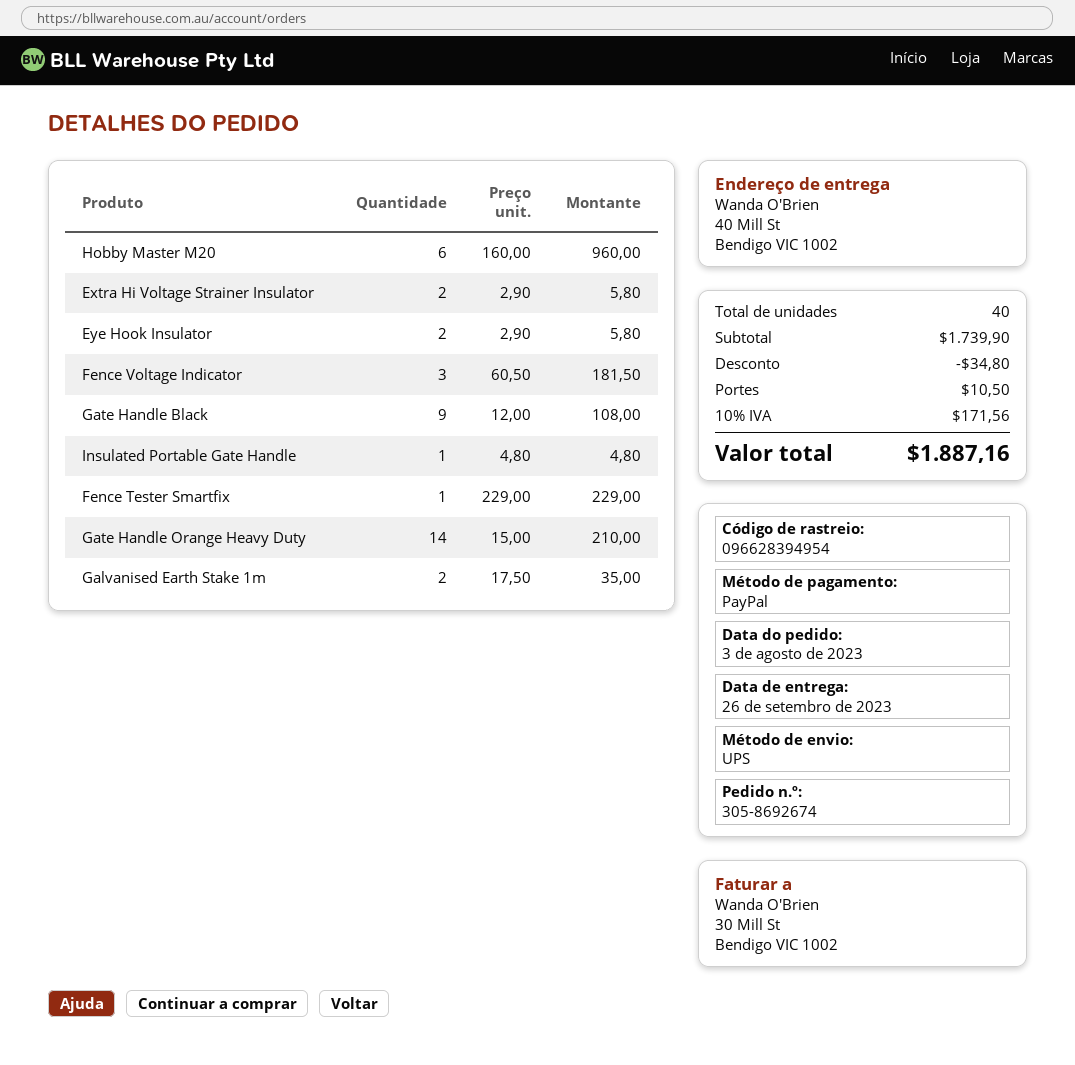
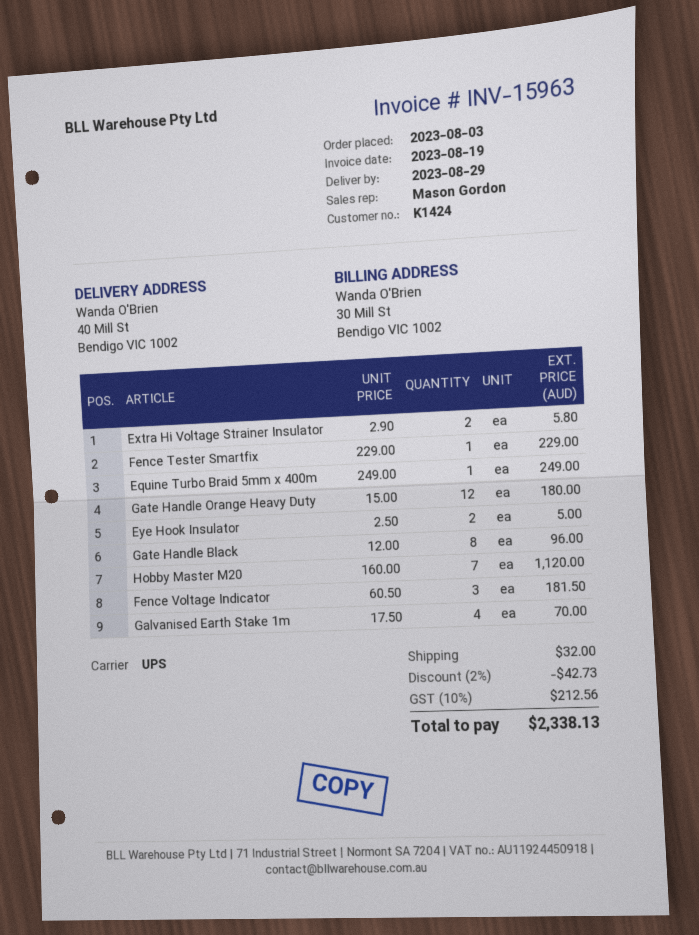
delivery date: 2023-09-26 -> 2023-08-29
Hobby Master M20: 6 x 160.00 = 960.00 -> 7 x 160.00 = 1120.00
Eye Hook Insulator: 2 x 2.90 = 5.80 -> 2 x 2.50 = 5.00
Gate Handle Black: 9 x 12.00 = 108.00 -> 8 x 12.00 = 96.00
Insulated Portable Gate Handle: 1 x 4.80 = 4.80 -> none
Gate Handle Orange Heavy Duty: 14 x 15.00 = 210.00 -> 12 x 15.00 = 180.00
Galvanised Earth Stake 1m: 2 x 17.50 = 35.00 -> 4 x 17.50 = 70.00
Equine Turbo Braid 5mm x 400m: none -> 1 x 249.00 = 249.00
discount: 34.80 -> 42.73
shipping: 10.50 -> 32.00
tax: 10% = 171.56 -> 10% = 212.56
total: 1887.16 -> 2338.13

